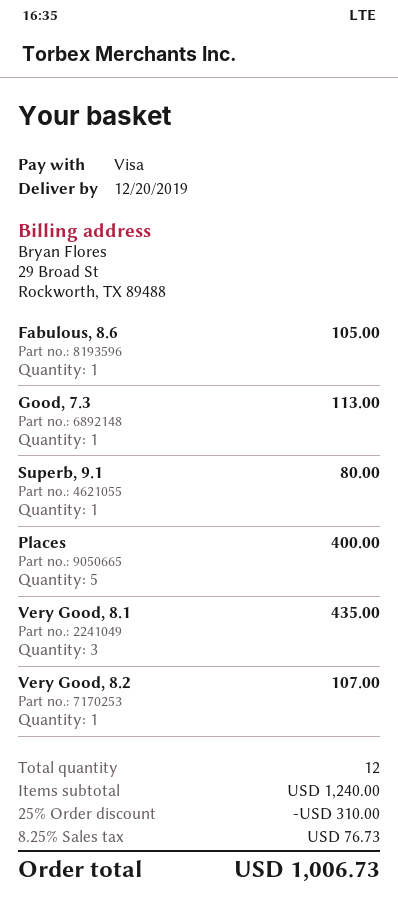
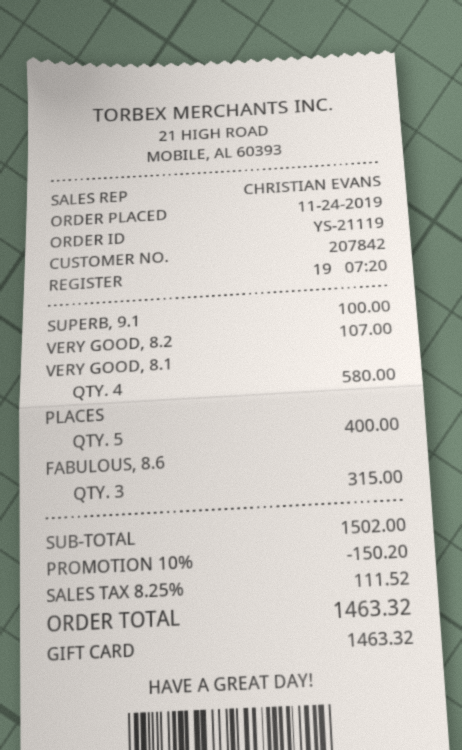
payment method: Visa -> gift card
Fabulous, 8.6: 1 for 105.00 -> 3 for 315.00
Good, 7.3: 1 for 113.00 -> none
Superb, 9.1: 1 for 80.00 -> 1 for 100.00
Very Good, 8.1: 3 for 435.00 -> 4 for 580.00
subtotal: 1240.00 -> 1502.00
discount: 25% = 310.00 -> 10% = 150.20
tax: 8.25% = 76.73 -> 8.25% = 111.52
total: 1006.73 -> 1463.32

